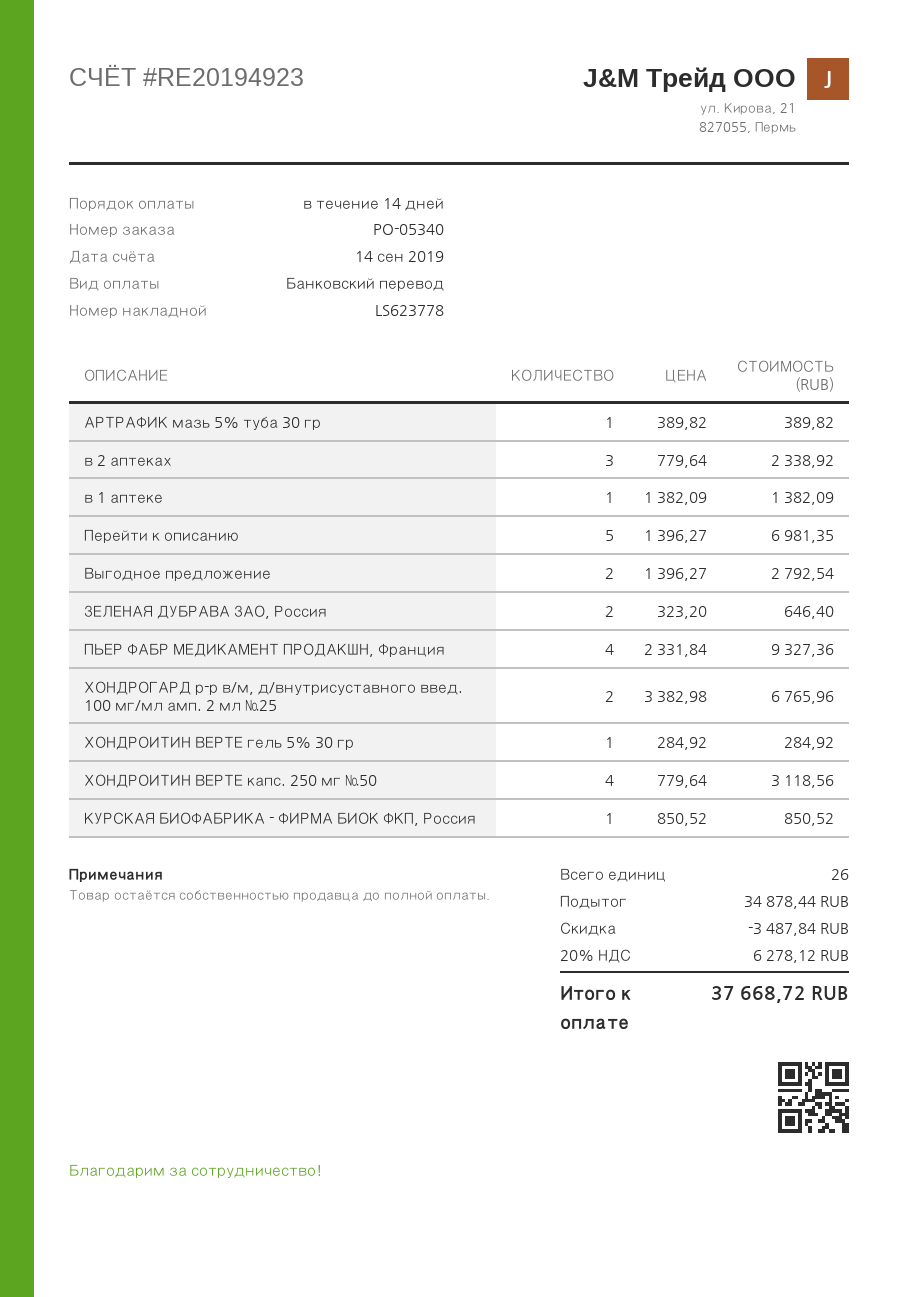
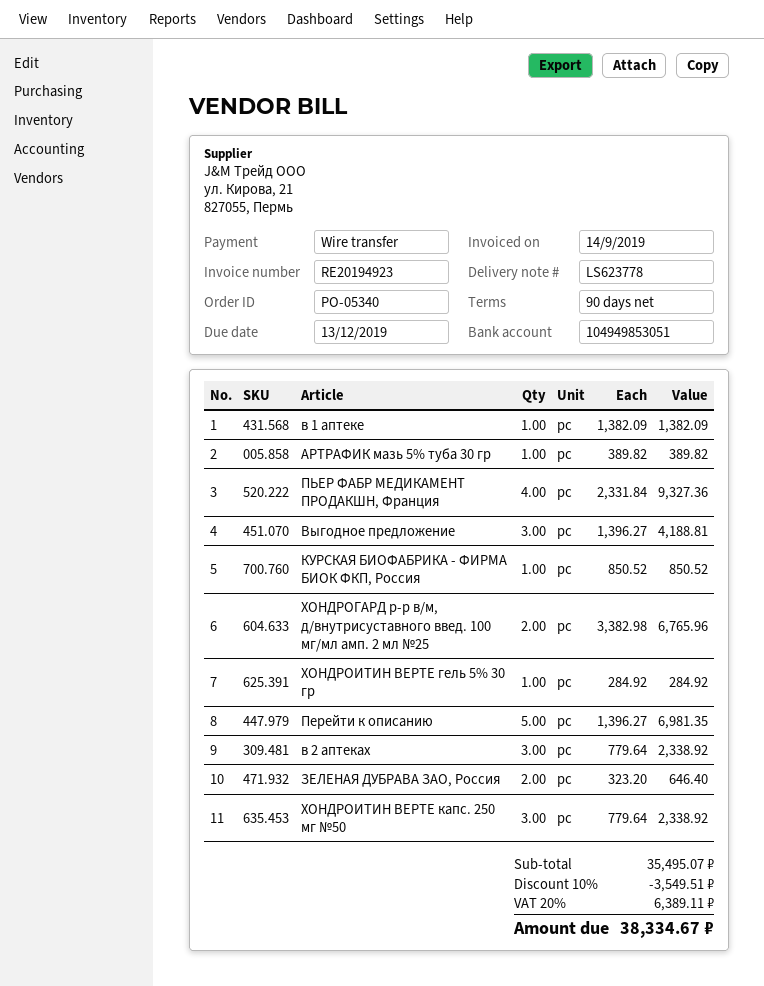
payment terms: 14 days -> 90 days
Выгодное предложение: 2 x 1396.27 = 2792.54 -> 3 x 1396.27 = 4188.81
ХОНДРОИТИН ВЕРТЕ капс. 250 мг №50: 4 x 779.64 = 3118.56 -> 3 x 779.64 = 2338.92
subtotal: 34878.44 -> 35495.07
discount: 3487.84 -> 3549.51
tax: 20% = 6278.12 -> 20% = 6389.11
total: 37668.72 -> 38334.67

